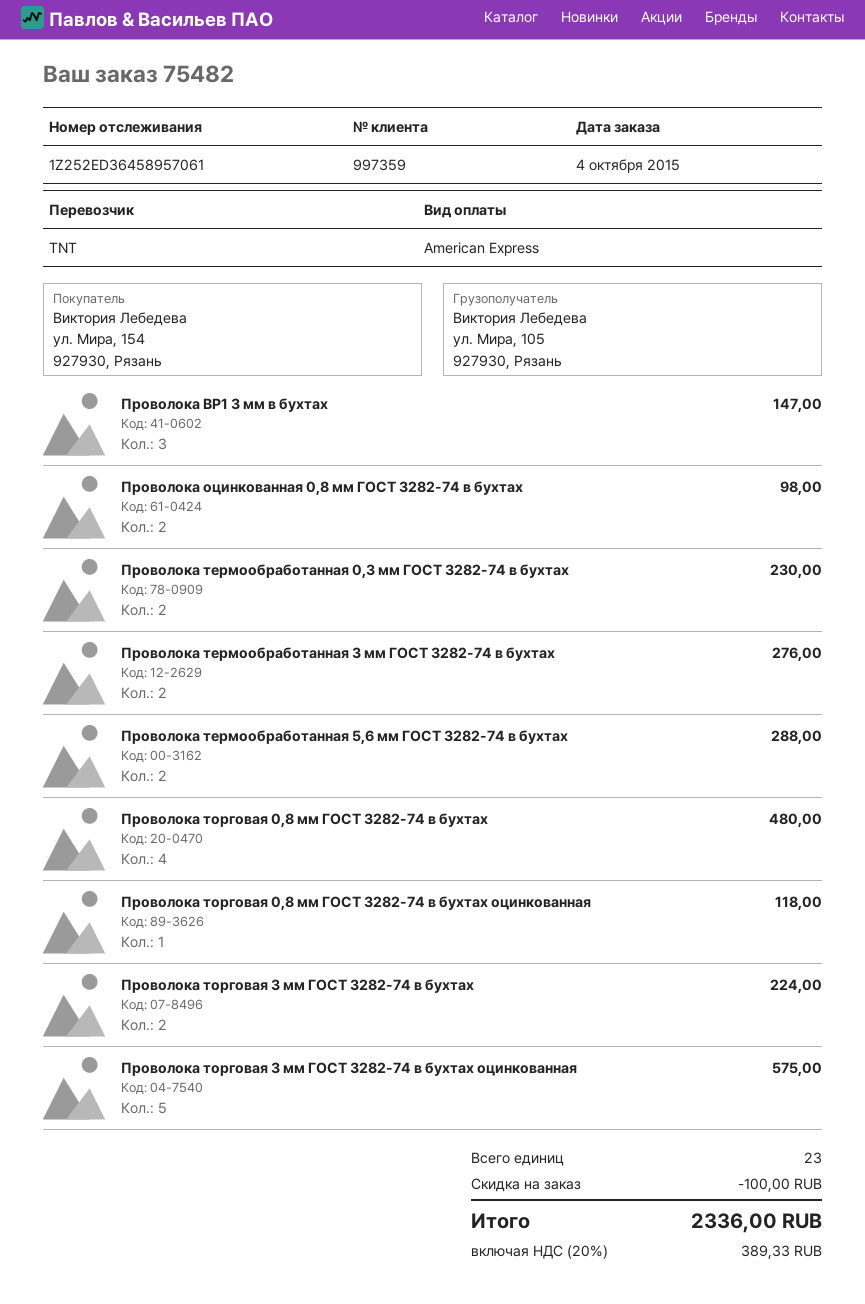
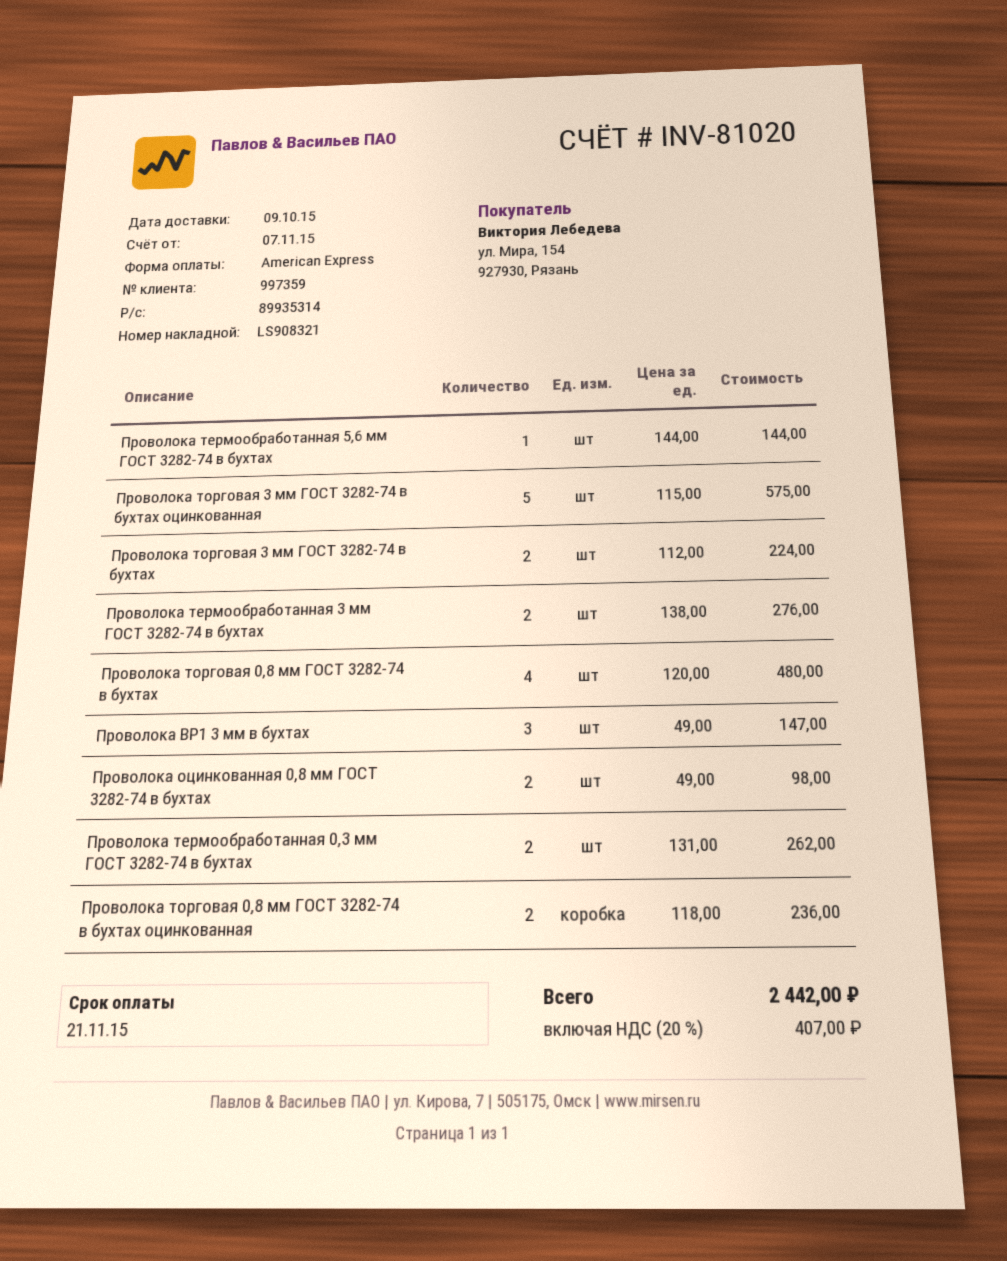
Проволока термообработанная 0,3 мм ГОСТ 3282-74 в бухтах: 2 for 230.00 -> 2 for 262.00
Проволока термообработанная 5,6 мм ГОСТ 3282-74 в бухтах: 2 for 288.00 -> 1 for 144.00
Проволока торговая 0,8 мм ГОСТ 3282-74 в бухтах оцинкованная: 1 for 118.00 -> 2 for 236.00
discount: 100.00 -> none
tax: 20% = 389.33 -> 20% = 407.00
total: 2336.00 -> 2442.00

